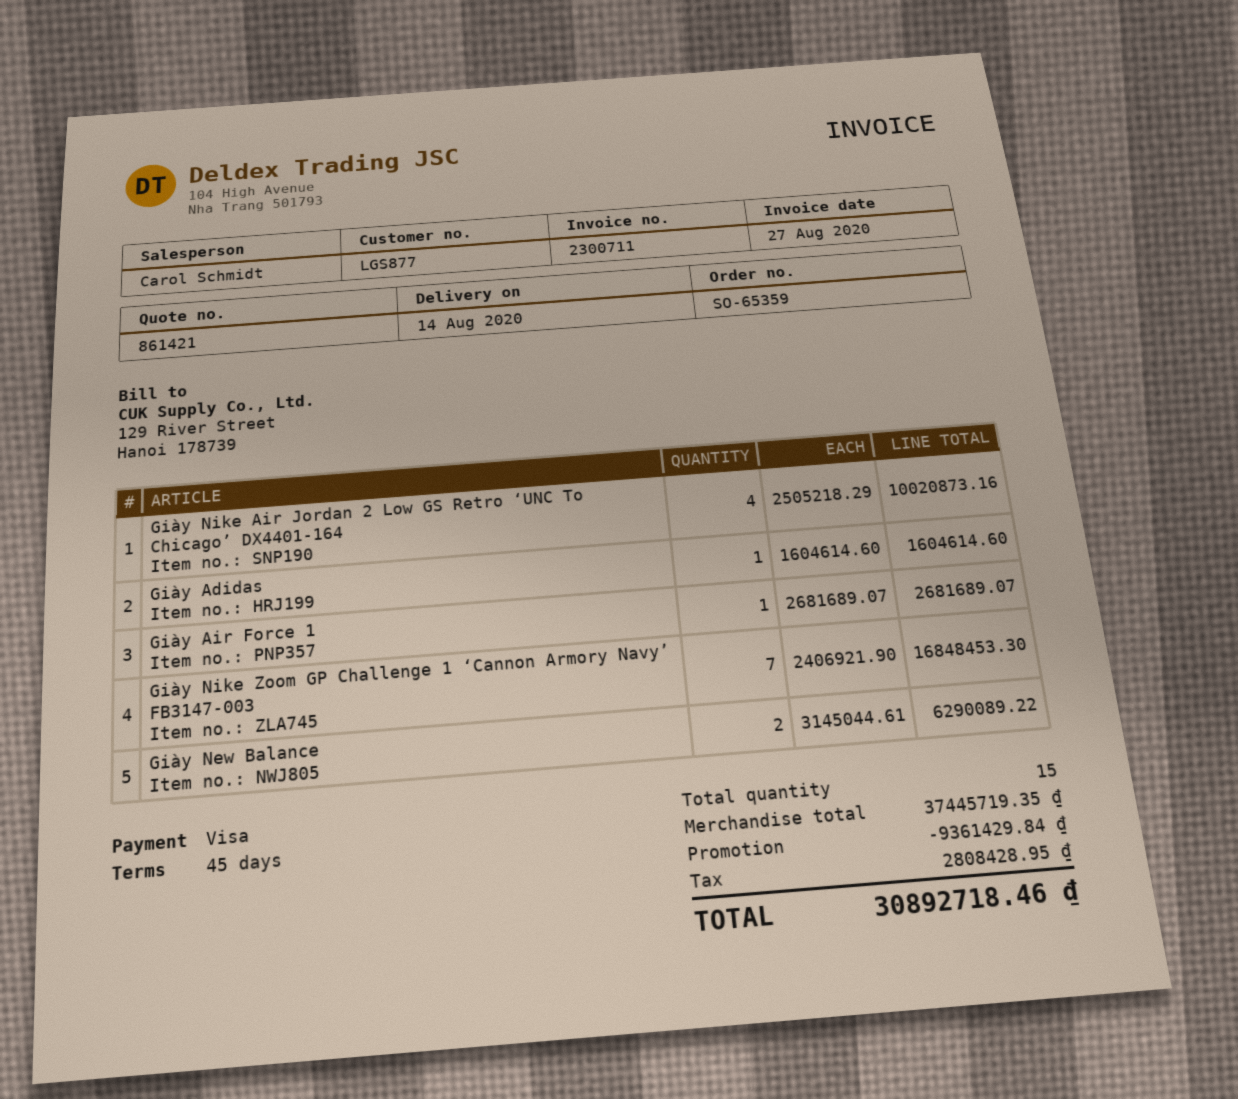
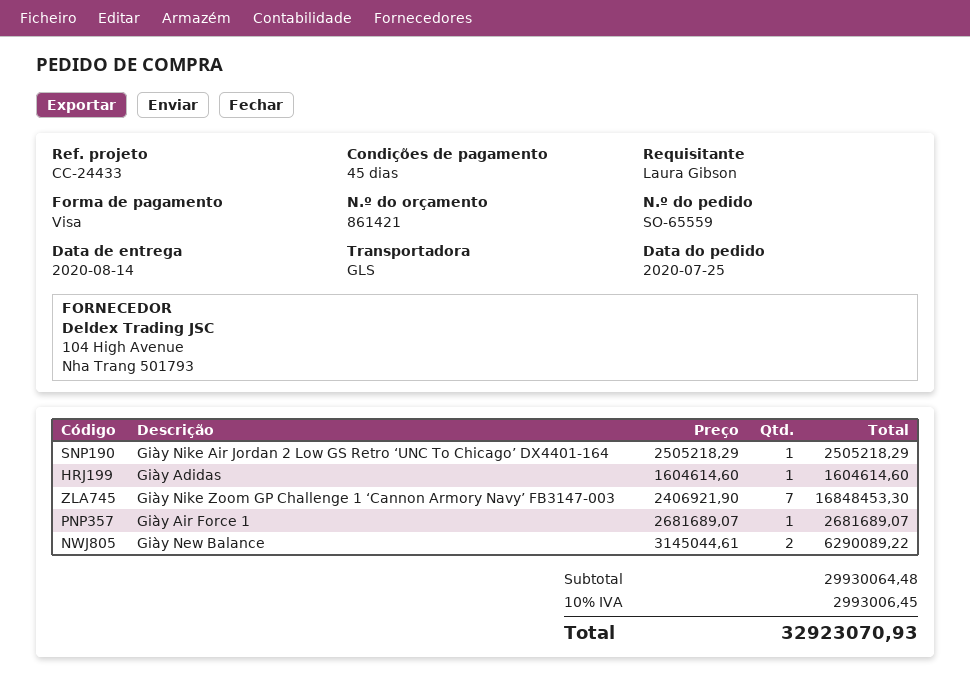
order number: SO-65359 -> SO-65559
Giày Nike Air Jordan 2 Low GS Retro ‘UNC To Chicago’ DX4401-164: 4 x 2505218.29 = 10020873.16 -> 1 x 2505218.29 = 2505218.29
subtotal: 37445719.35 -> 29930064.48
discount: 9361429.84 -> none
tax: 2808428.95 -> 2993006.45
total: 30892718.46 -> 32923070.93

